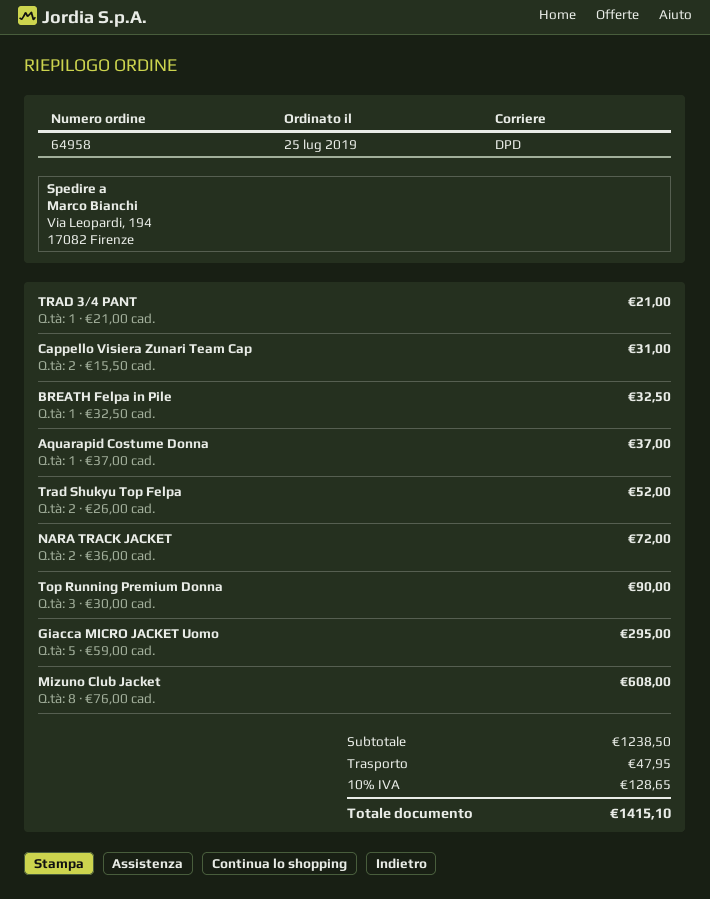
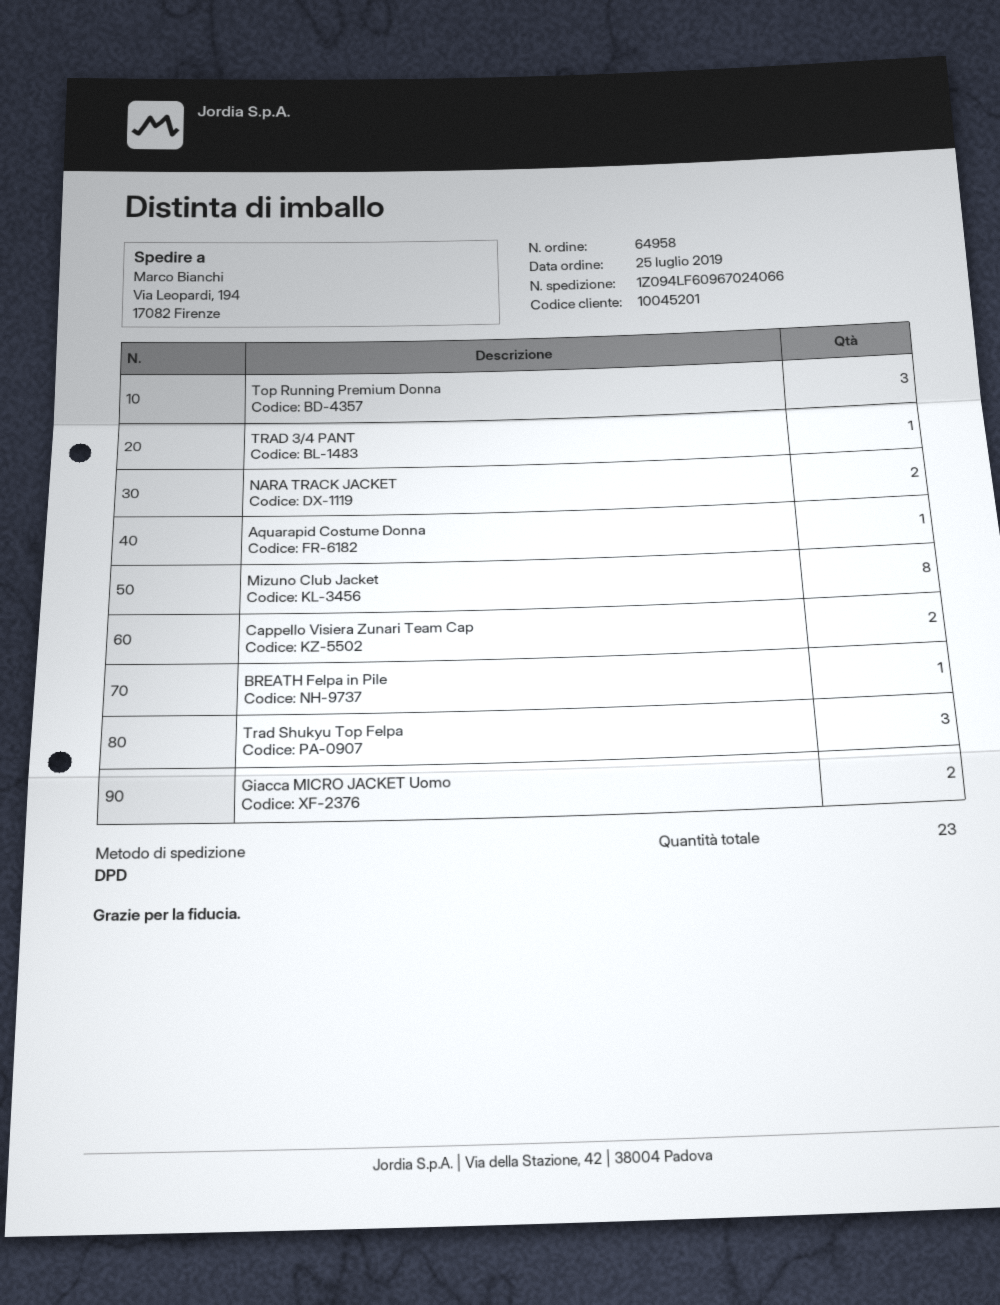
Trad Shukyu Top Felpa: 2 -> 3
Giacca MICRO JACKET Uomo: 5 -> 2

